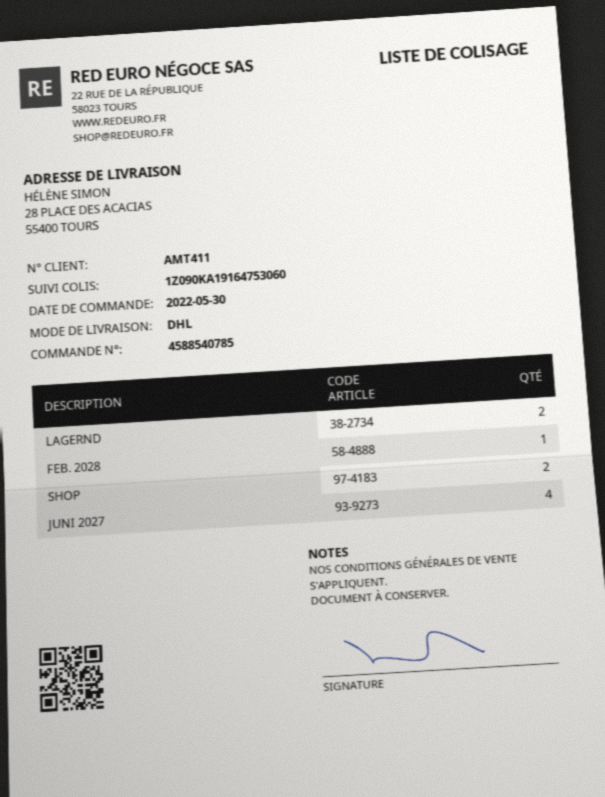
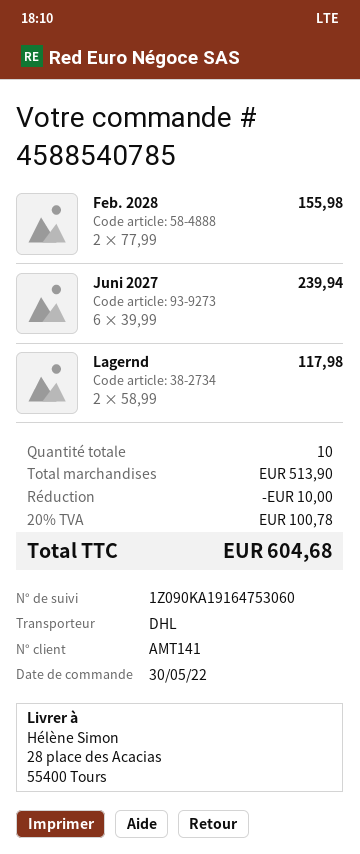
customer number: AMT411 -> AMT141
FEB. 2028: 1 -> 2
SHOP: 2 -> none
JUNI 2027: 4 -> 6

